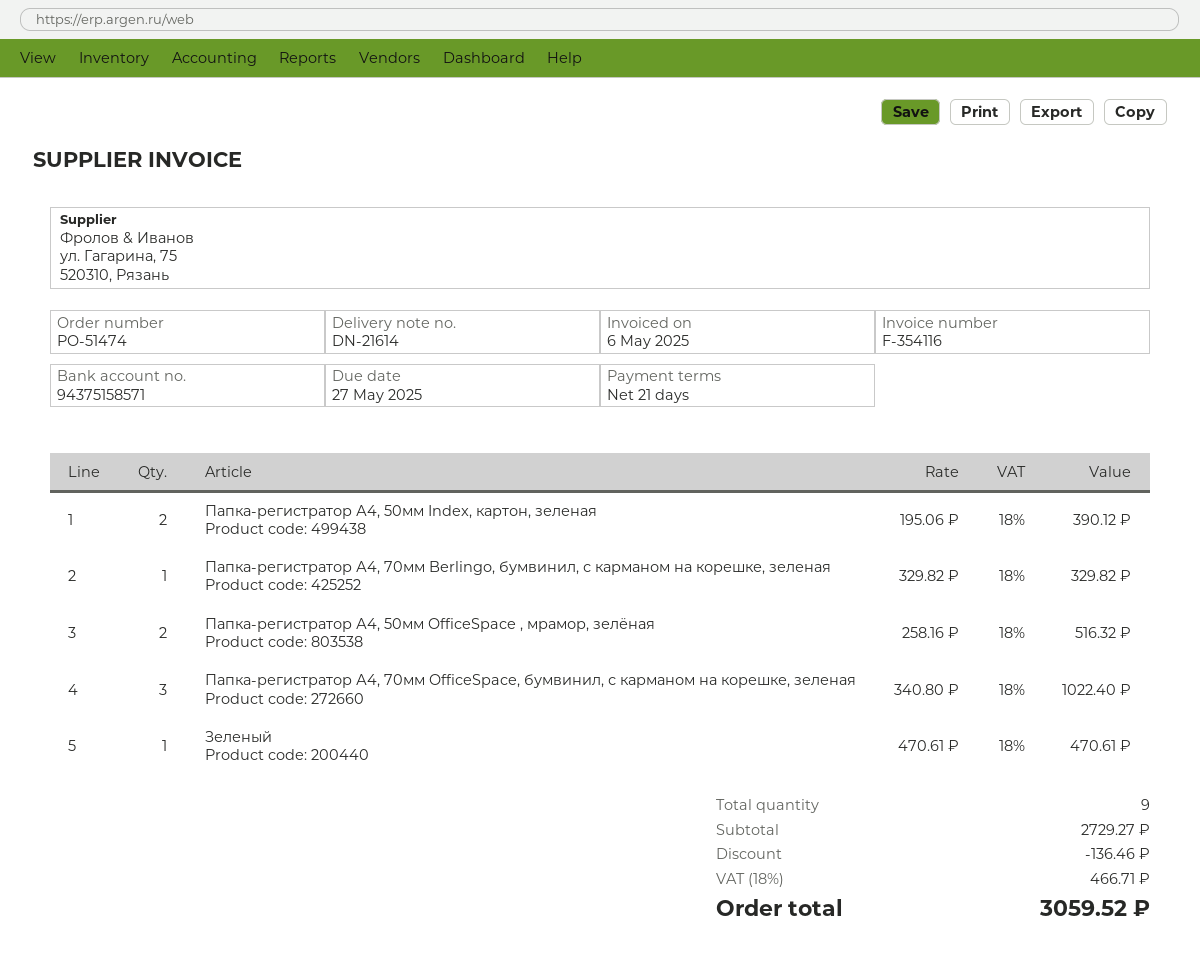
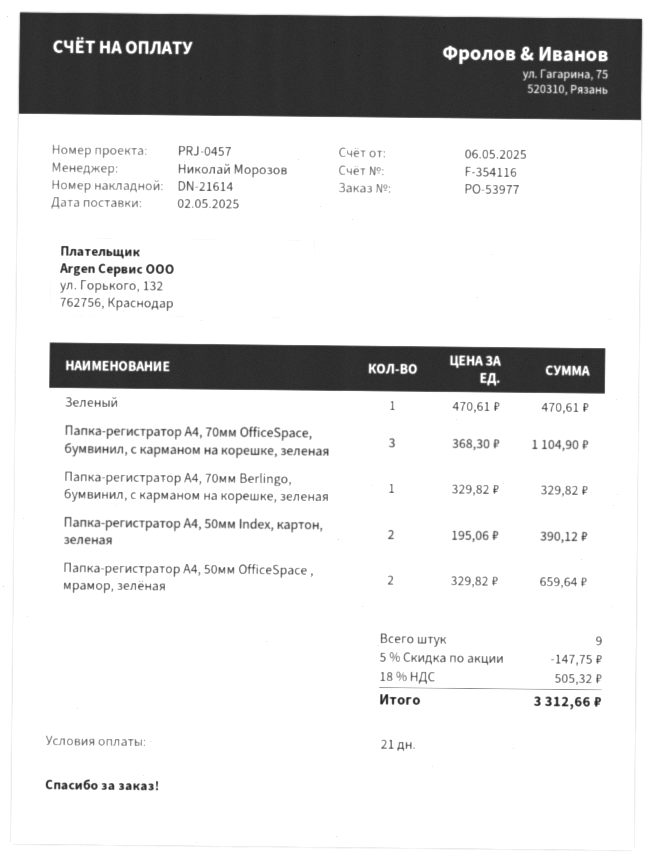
order number: PO-51474 -> PO-53977
Папка-регистратор А4, 50мм OfficeSpace , мрамор, зелёная: 2 x 258.16 = 516.32 -> 2 x 329.82 = 659.64
Папка-регистратор А4, 70мм OfficeSpace, бумвинил, с карманом на корешке, зеленая: 3 x 340.80 = 1022.40 -> 3 x 368.30 = 1104.90
discount: 136.46 -> 147.75
tax: 18% = 466.71 -> 18% = 505.32
total: 3059.52 -> 3312.66

